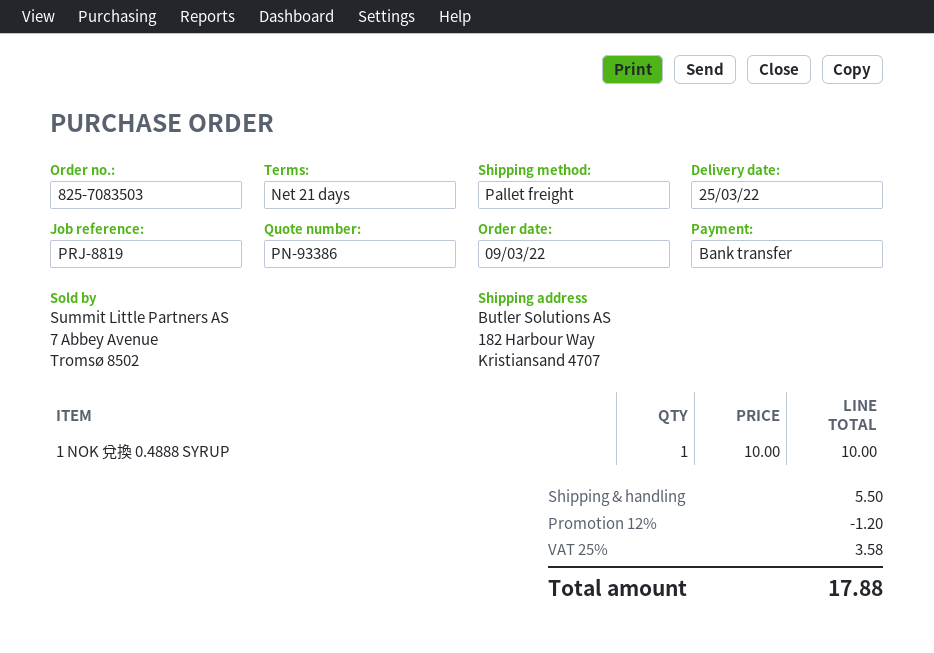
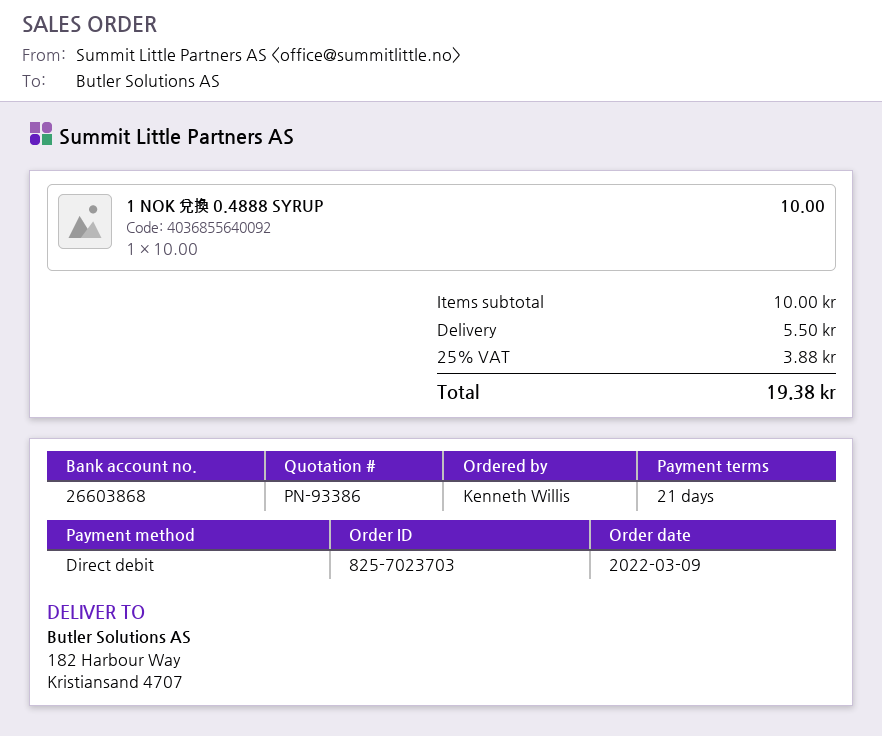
order number: 825-7083503 -> 825-7023703
payment method: bank transfer -> direct debit
discount: 12% = 1.20 -> none
tax: 25% = 3.58 -> 25% = 3.88
total: 17.88 -> 19.38

